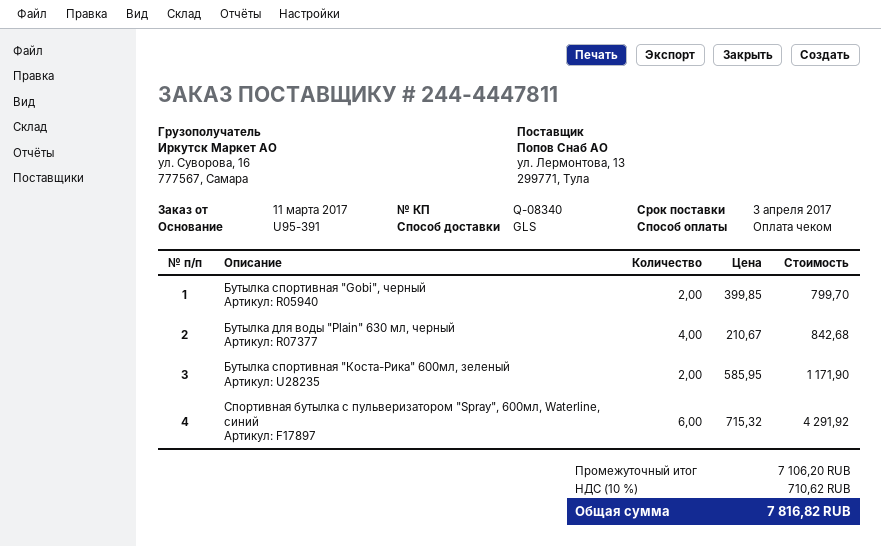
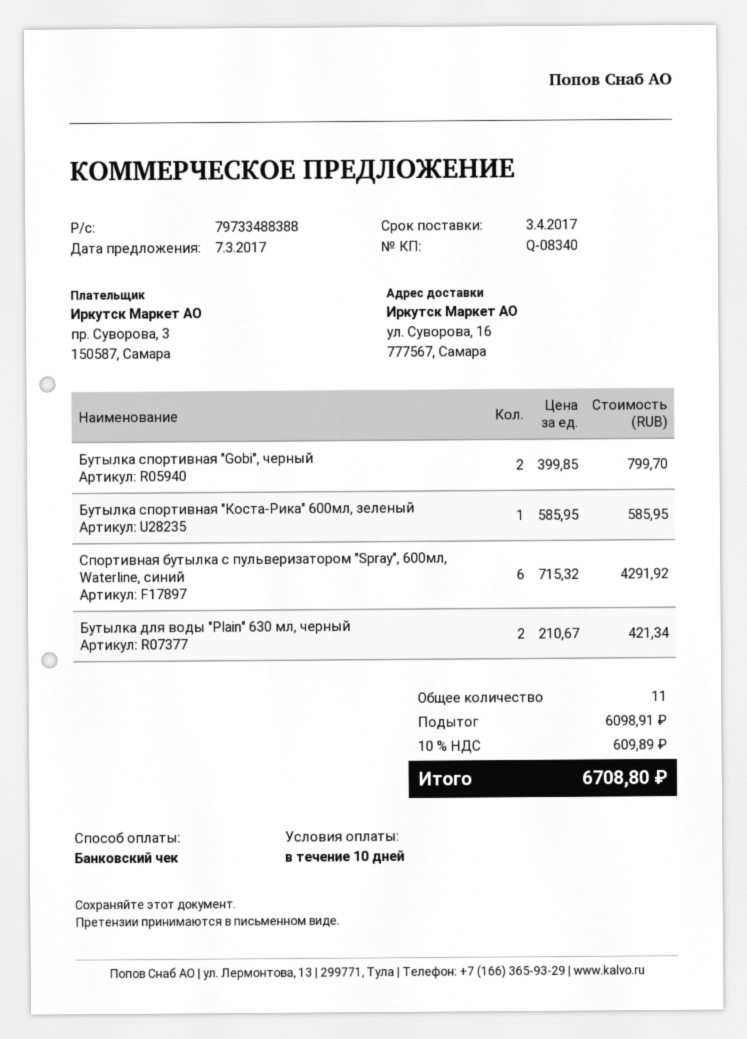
Бутылка для воды "Plain" 630 мл, черный: 4 x 210.67 = 842.68 -> 2 x 210.67 = 421.34
Бутылка спортивная "Коста-Рика" 600мл, зеленый: 2 x 585.95 = 1171.90 -> 1 x 585.95 = 585.95
subtotal: 7106.20 -> 6098.91
tax: 10% = 710.62 -> 10% = 609.89
total: 7816.82 -> 6708.80

